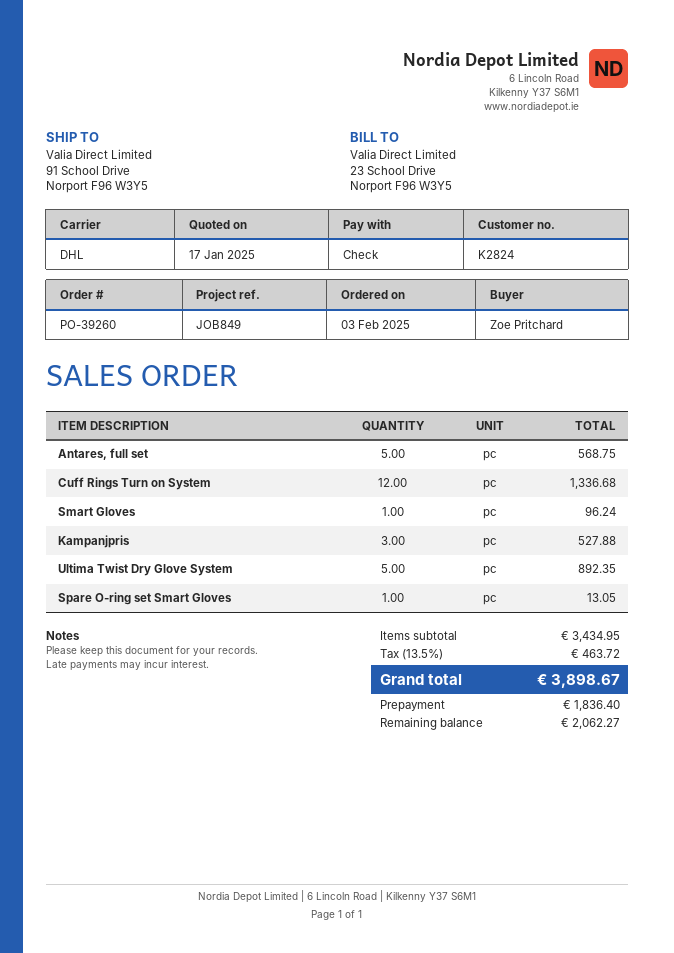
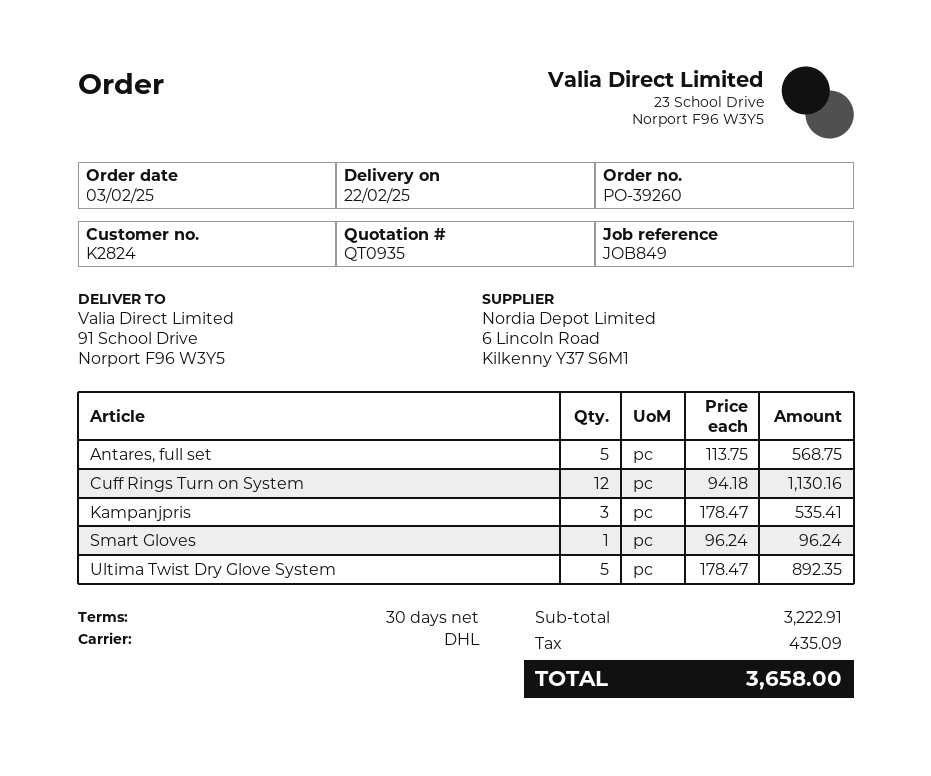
Cuff Rings Turn on System: 12 for 1336.68 -> 12 for 1130.16
Kampanjpris: 3 for 527.88 -> 3 for 535.41
Spare O-ring set Smart Gloves: 1 for 13.05 -> none
subtotal: 3434.95 -> 3222.91
tax: 463.72 -> 435.09
total: 3898.67 -> 3658.00

